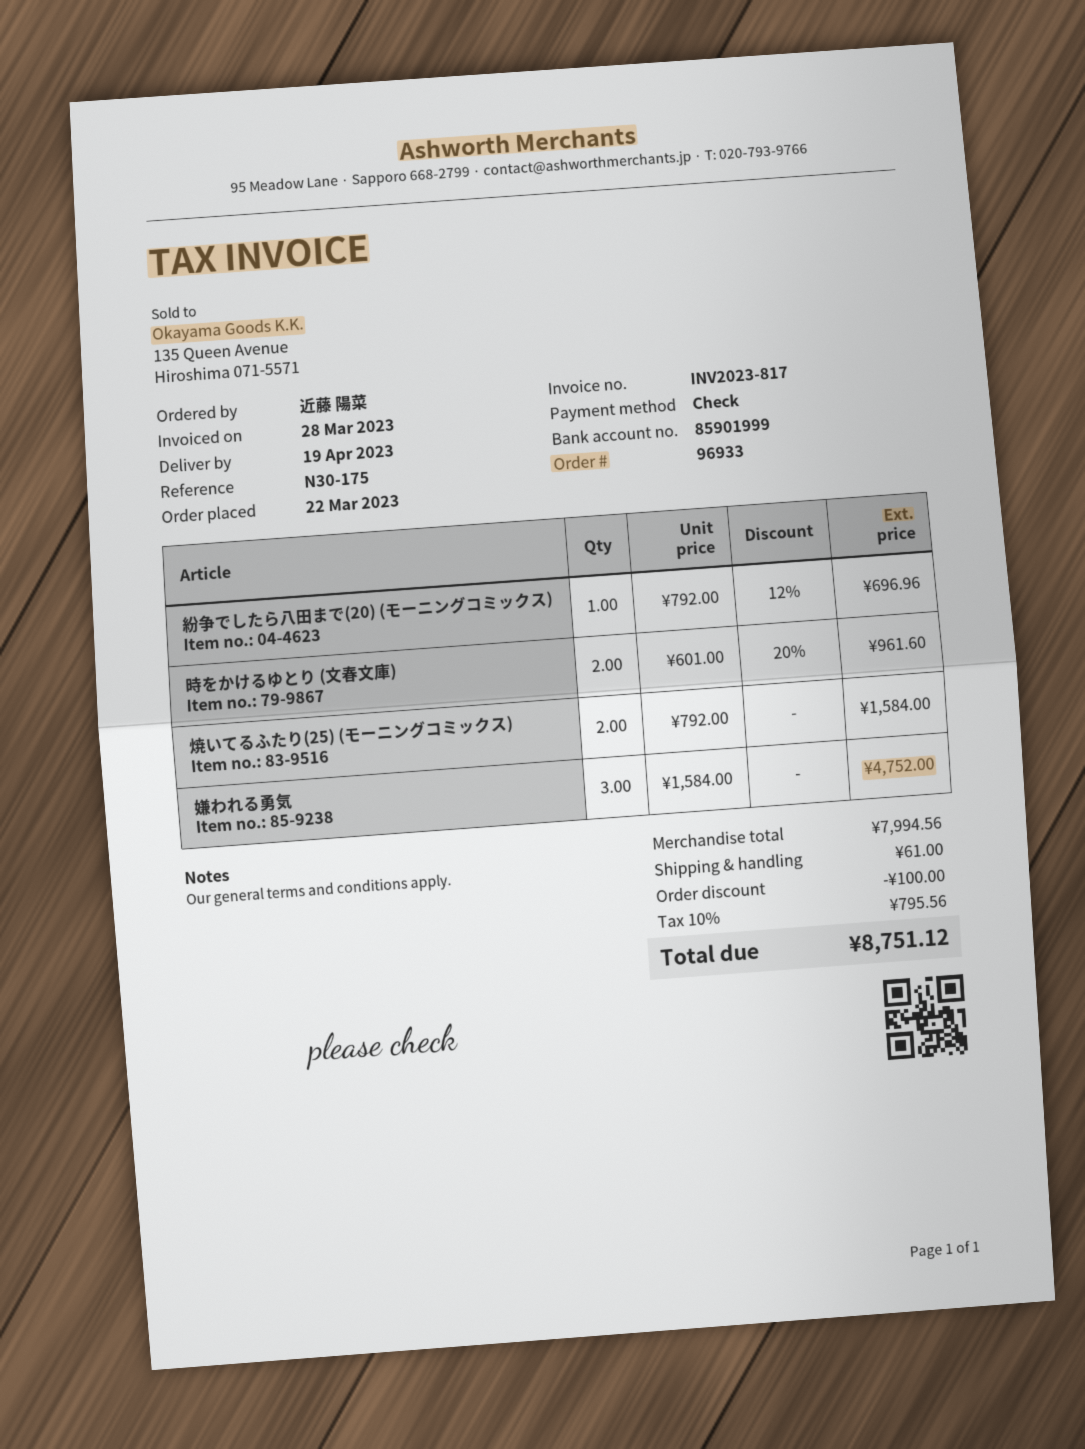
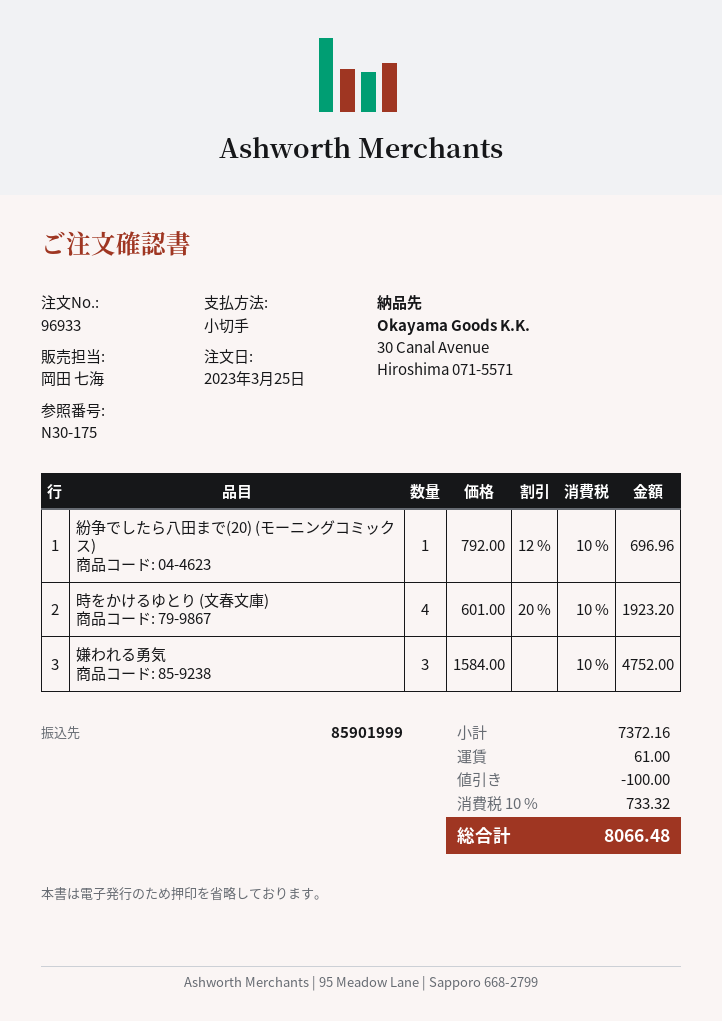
order date: 2023-03-22 -> 2023-03-25
時をかけるゆとり (文春文庫): 2 x 601.00 - 20% = 961.60 -> 4 x 601.00 - 20% = 1923.20
焼いてるふたり(25) (モーニングコミックス): 2 x 792.00 = 1584.00 -> none
subtotal: 7994.56 -> 7372.16
tax: 10% = 795.56 -> 10% = 733.32
total: 8751.12 -> 8066.48

